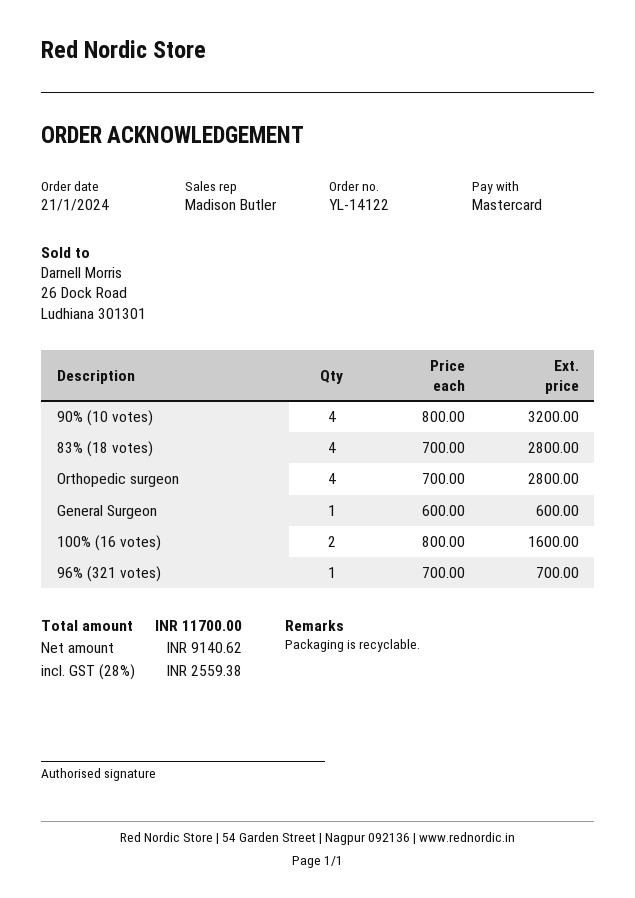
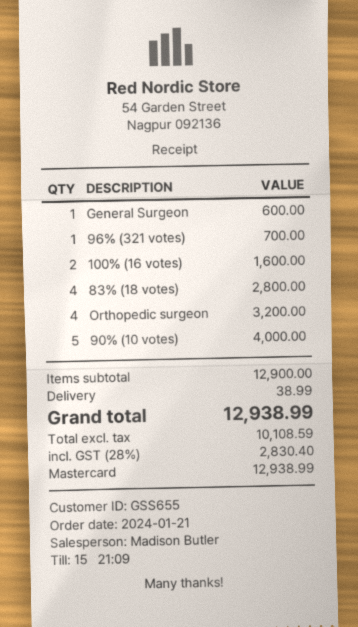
90% (10 votes): 4 for 3200.00 -> 5 for 4000.00
Orthopedic surgeon: 4 for 2800.00 -> 4 for 3200.00
shipping: none -> 38.99
net: 9140.62 -> 10108.59
tax: 28% = 2559.38 -> 28% = 2830.40
total: 11700.00 -> 12938.99

